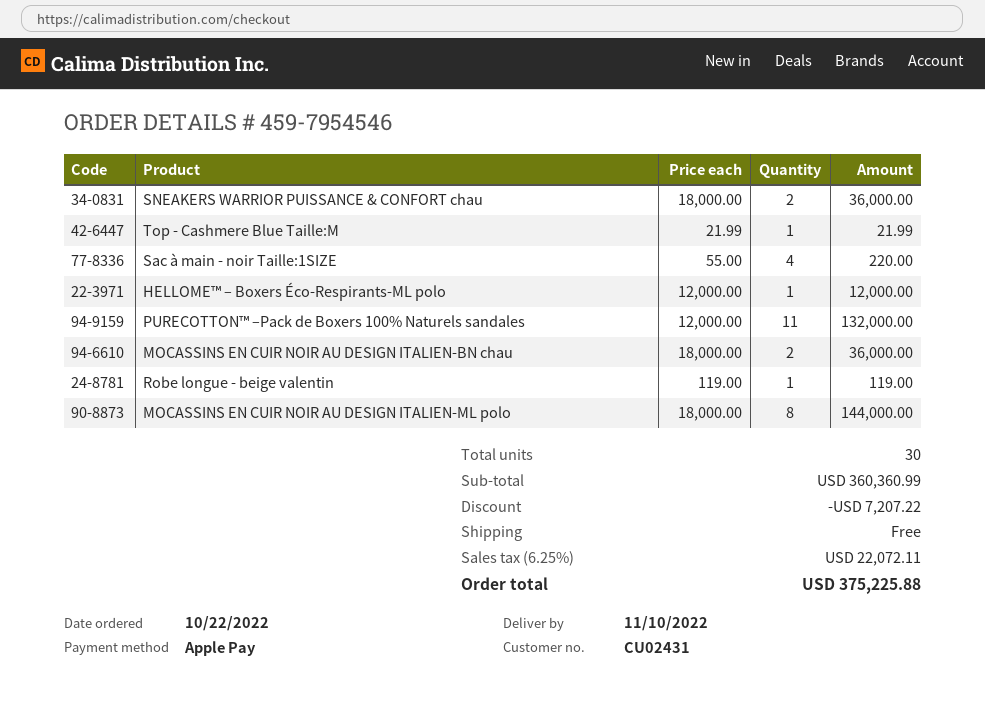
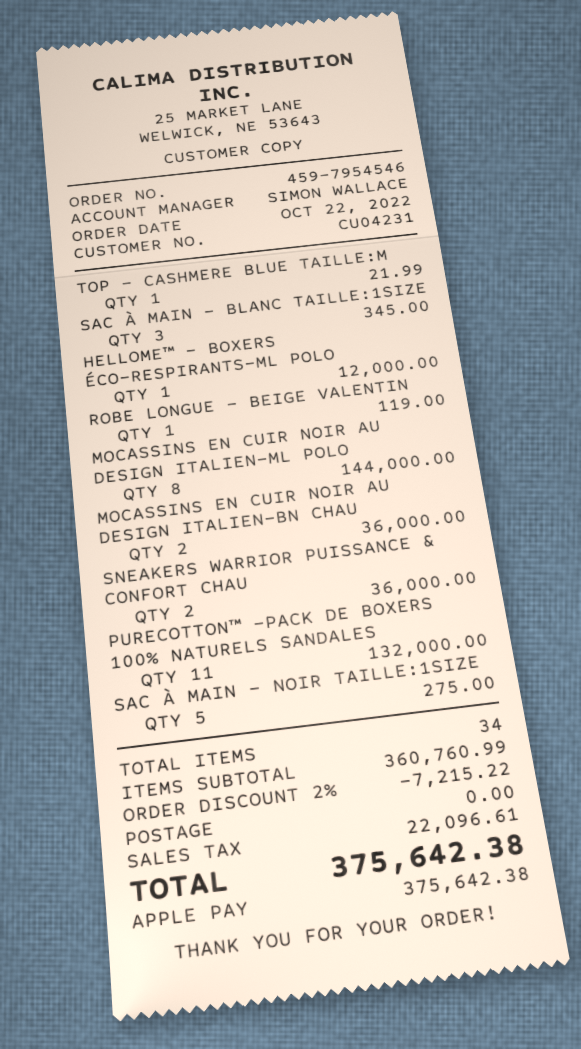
customer number: CU02431 -> CU04231
Sac à main - noir Taille:1SIZE: 4 for 220.00 -> 5 for 275.00
SAC À MAIN - BLANC TAILLE:1SIZE: none -> 3 for 345.00
total quantity: 30 -> 34
subtotal: 360360.99 -> 360760.99
discount: 7207.22 -> 7215.22
tax: 22072.11 -> 22096.61
total: 375225.88 -> 375642.38

